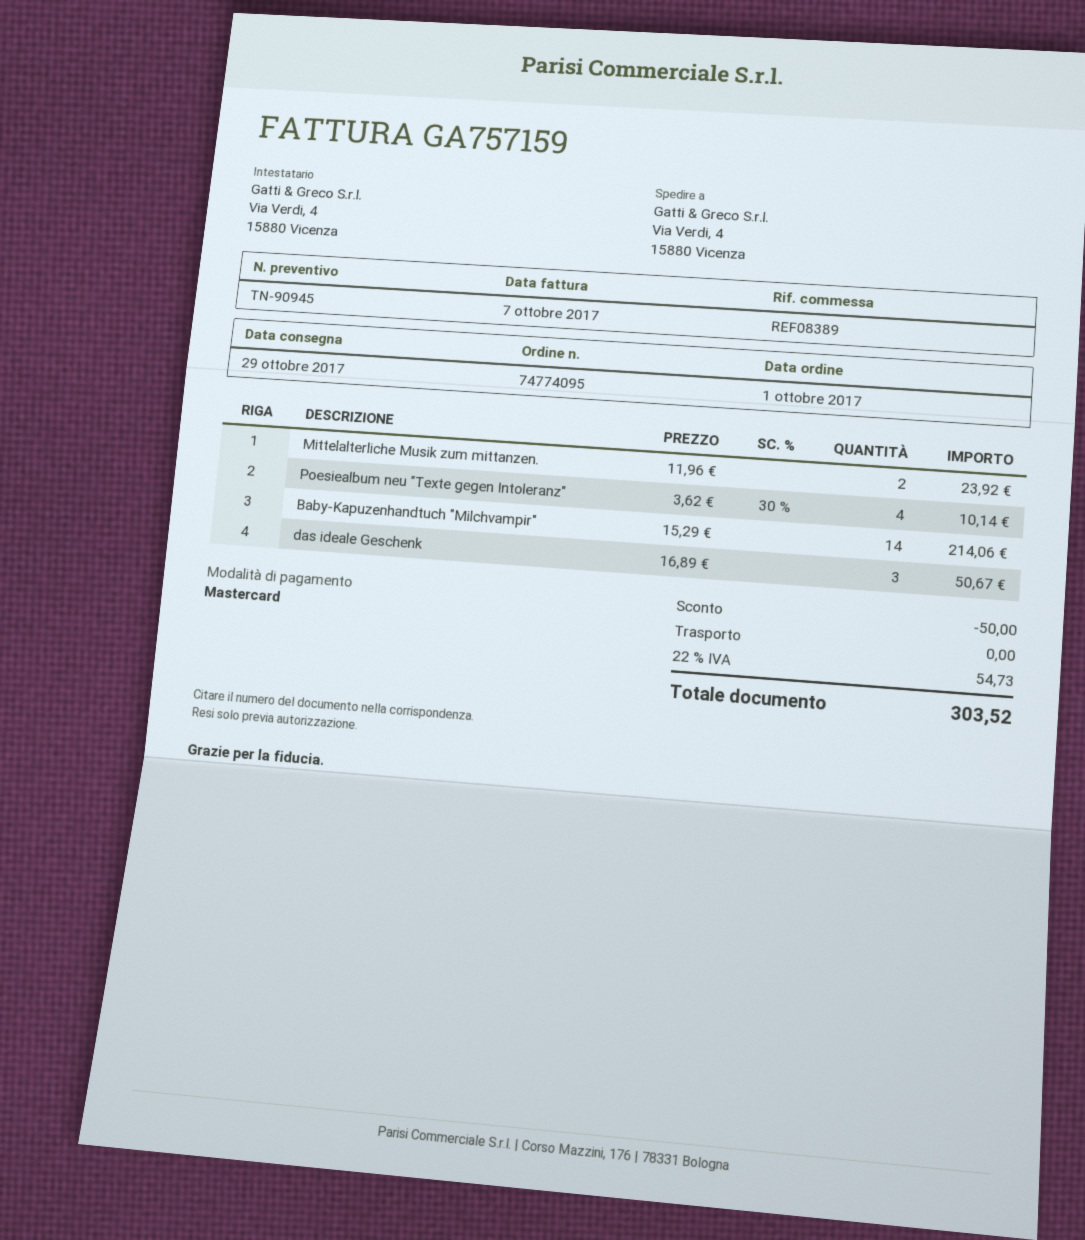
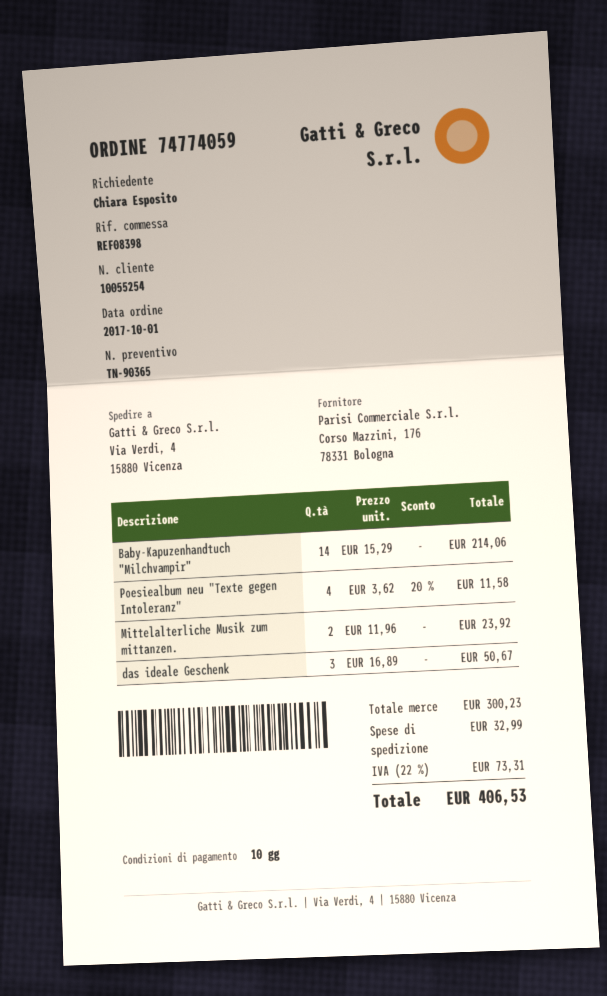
quote number: TN-90945 -> TN-90365
order number: 74774095 -> 74774059
reference: REF08389 -> REF08398
Poesiealbum neu "Texte gegen Intoleranz": 4 x 3.62 - 30% = 10.14 -> 4 x 3.62 - 20% = 11.58
discount: 50.00 -> none
shipping: 0.00 -> 32.99
tax: 22% = 54.73 -> 22% = 73.31
total: 303.52 -> 406.53

